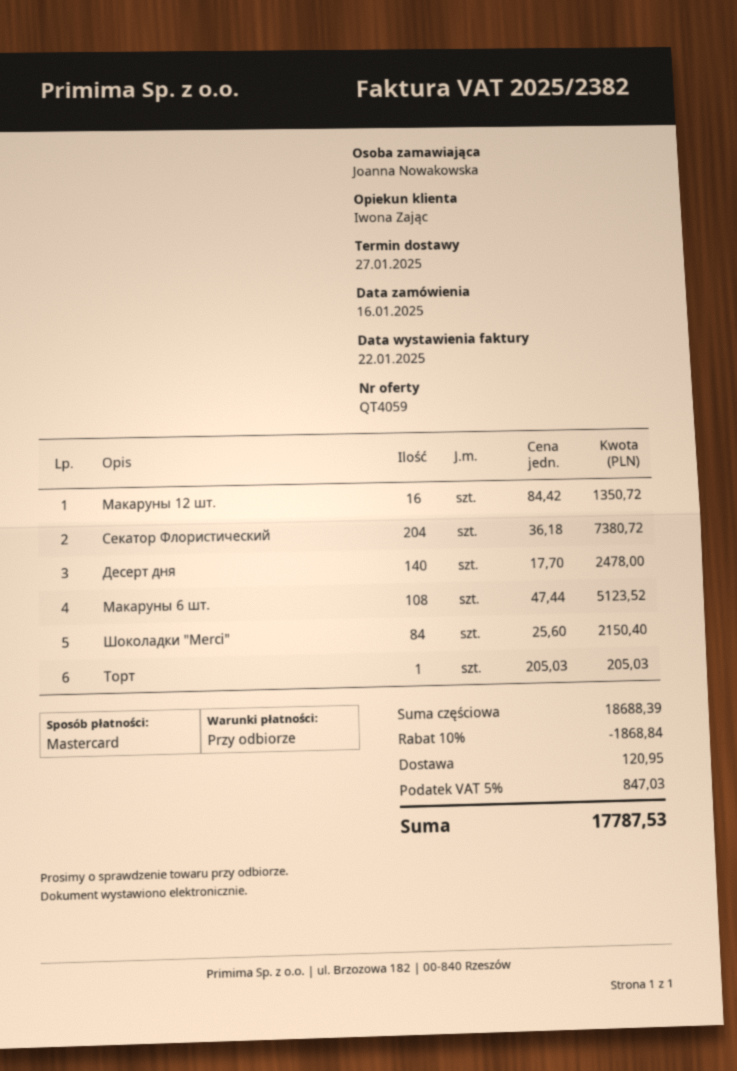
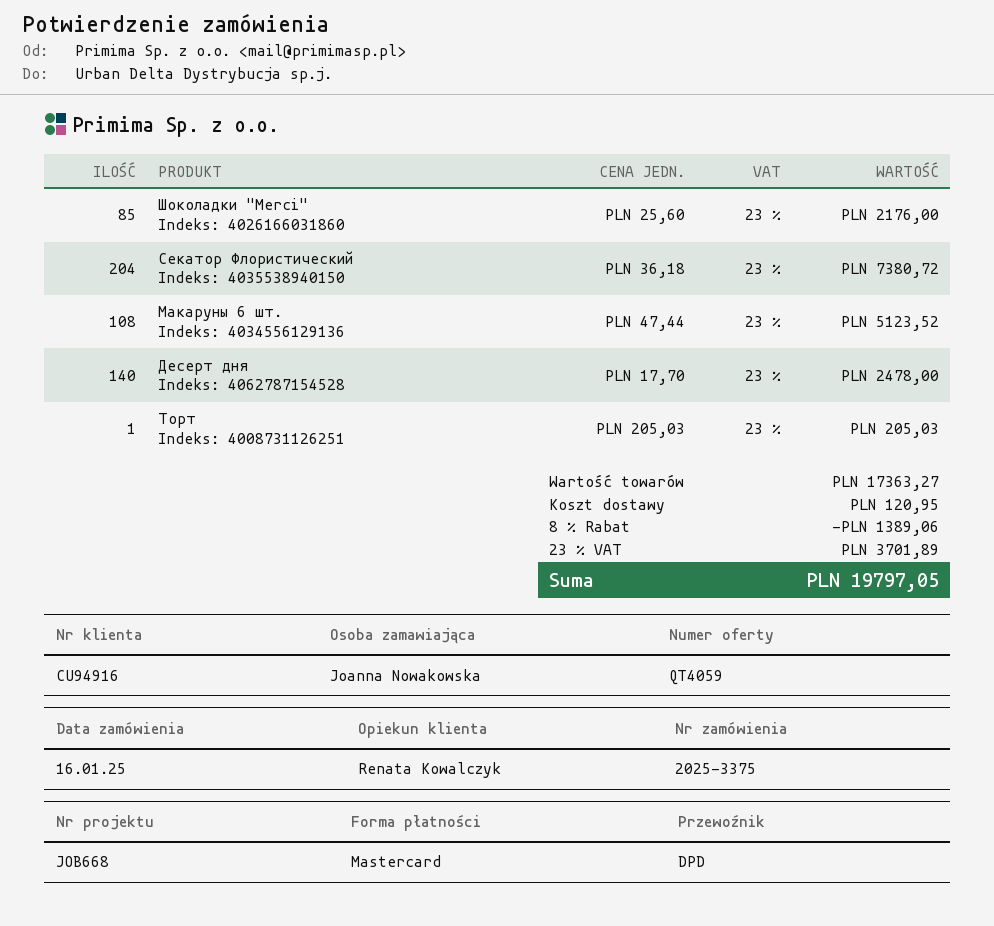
sales rep: Iwona Zając -> Renata Kowalczyk
Макаруны 12 шт.: 16 x 84.42 = 1350.72 -> none
Шоколадки "Merci": 84 x 25.60 = 2150.40 -> 85 x 25.60 = 2176.00
subtotal: 18688.39 -> 17363.27
discount: 10% = 1868.84 -> 8% = 1389.06
tax: 5% = 847.03 -> 23% = 3701.89
total: 17787.53 -> 19797.05

